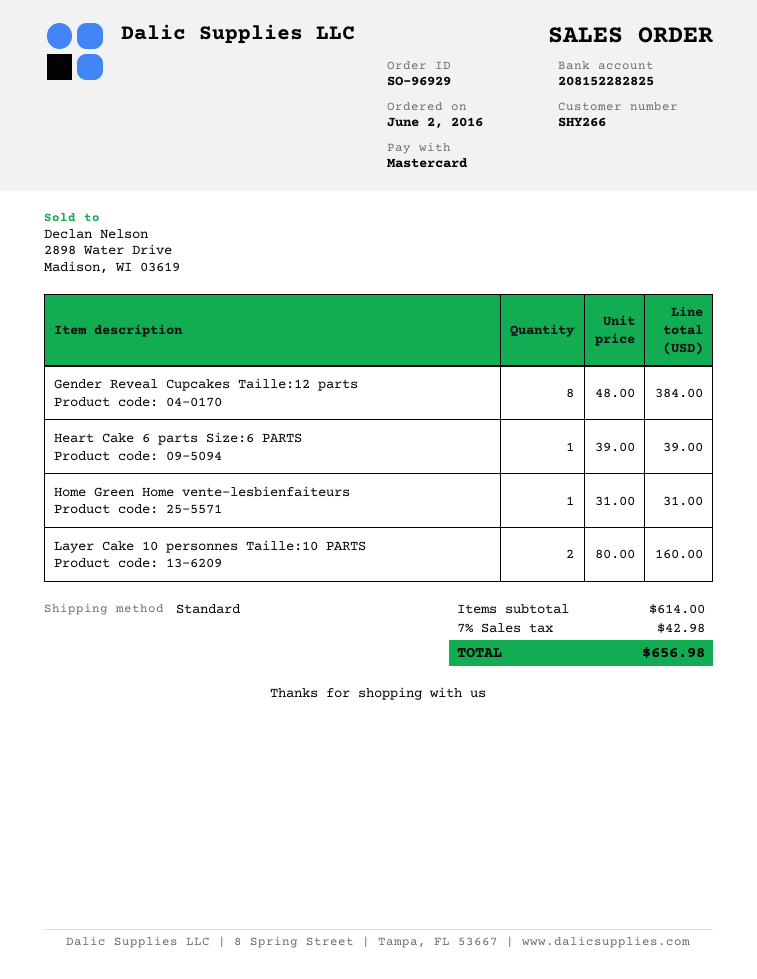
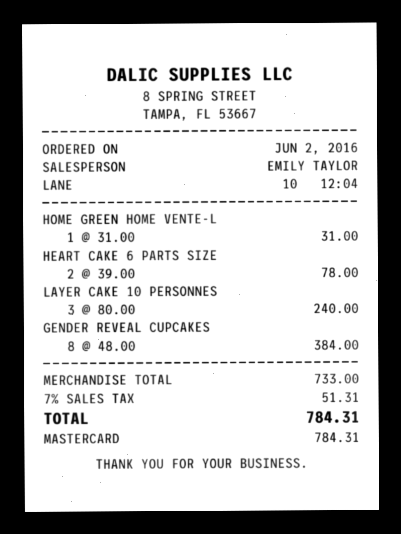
Heart Cake 6 parts Size:6 PARTS: 1 x 39.00 = 39.00 -> 2 x 39.00 = 78.00
Layer Cake 10 personnes Taille:10 PARTS: 2 x 80.00 = 160.00 -> 3 x 80.00 = 240.00
subtotal: 614.00 -> 733.00
tax: 7% = 42.98 -> 7% = 51.31
total: 656.98 -> 784.31

